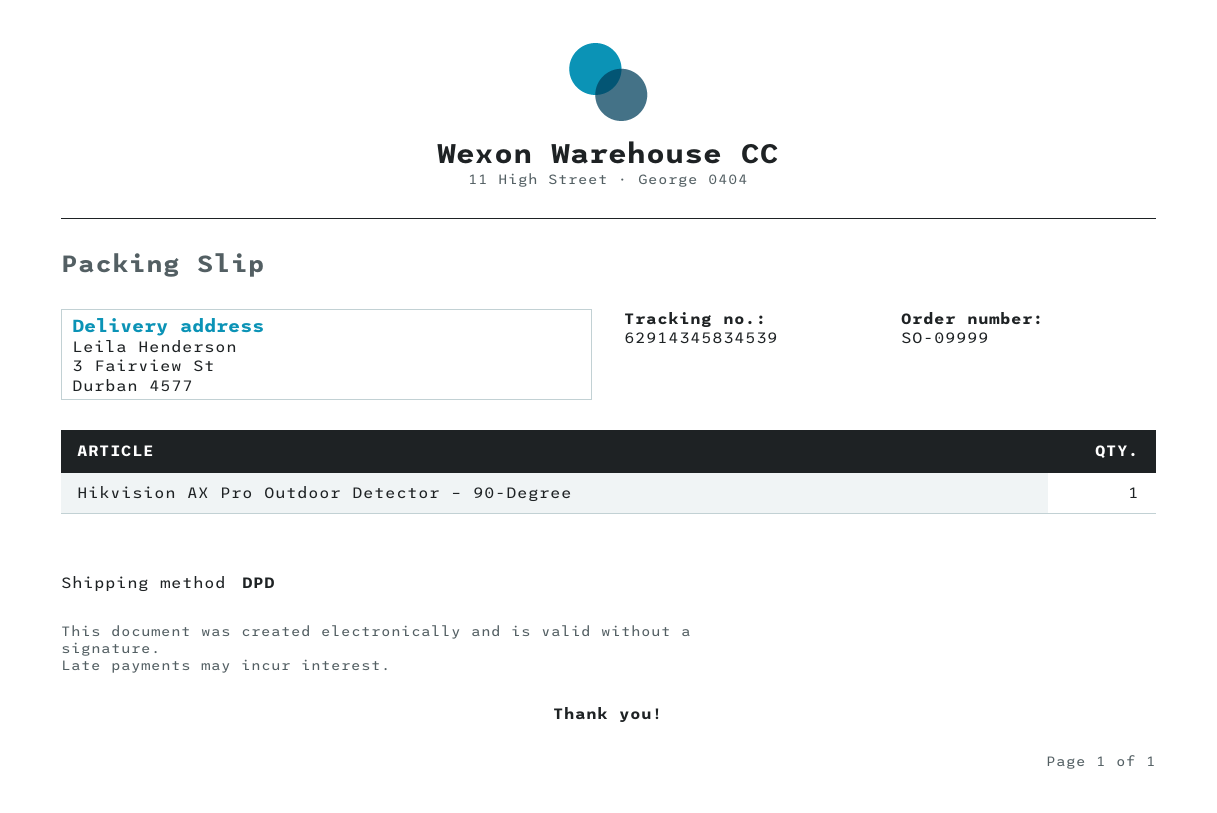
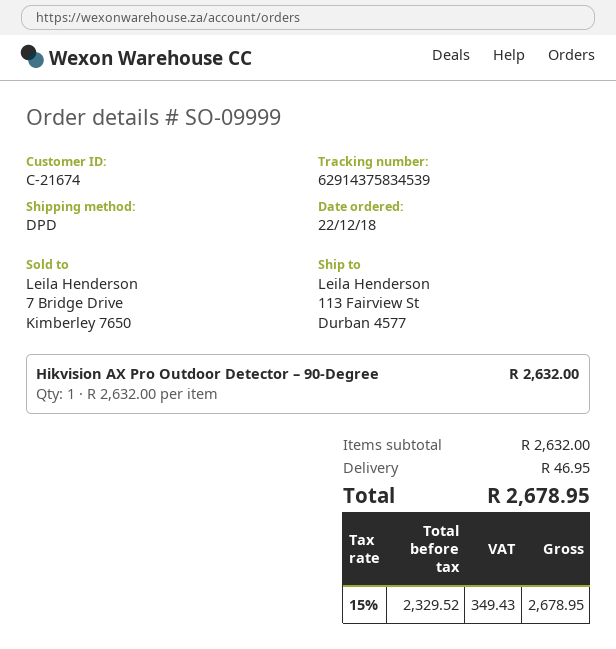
tracking number: 62914345834539 -> 62914375834539
ship to: 3 Fairview St, Durban 4577 -> 113 Fairview St, Durban 4577

